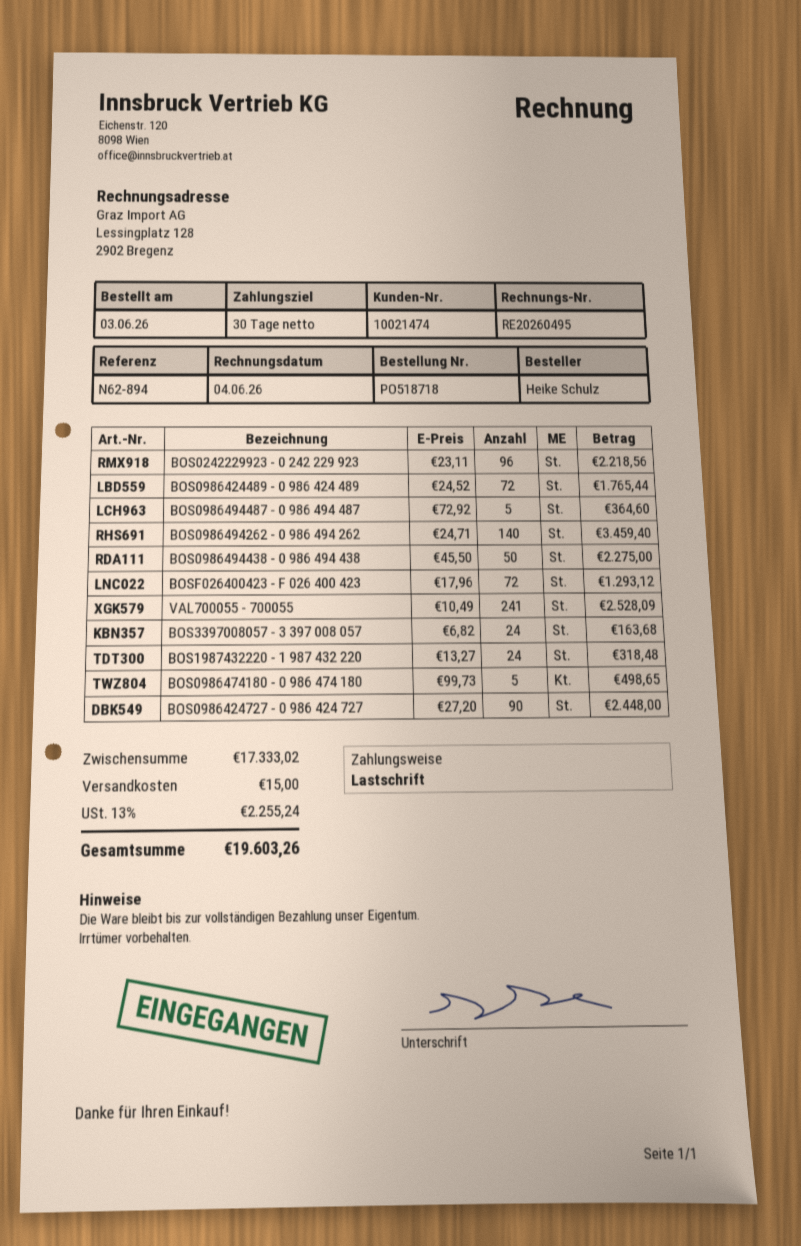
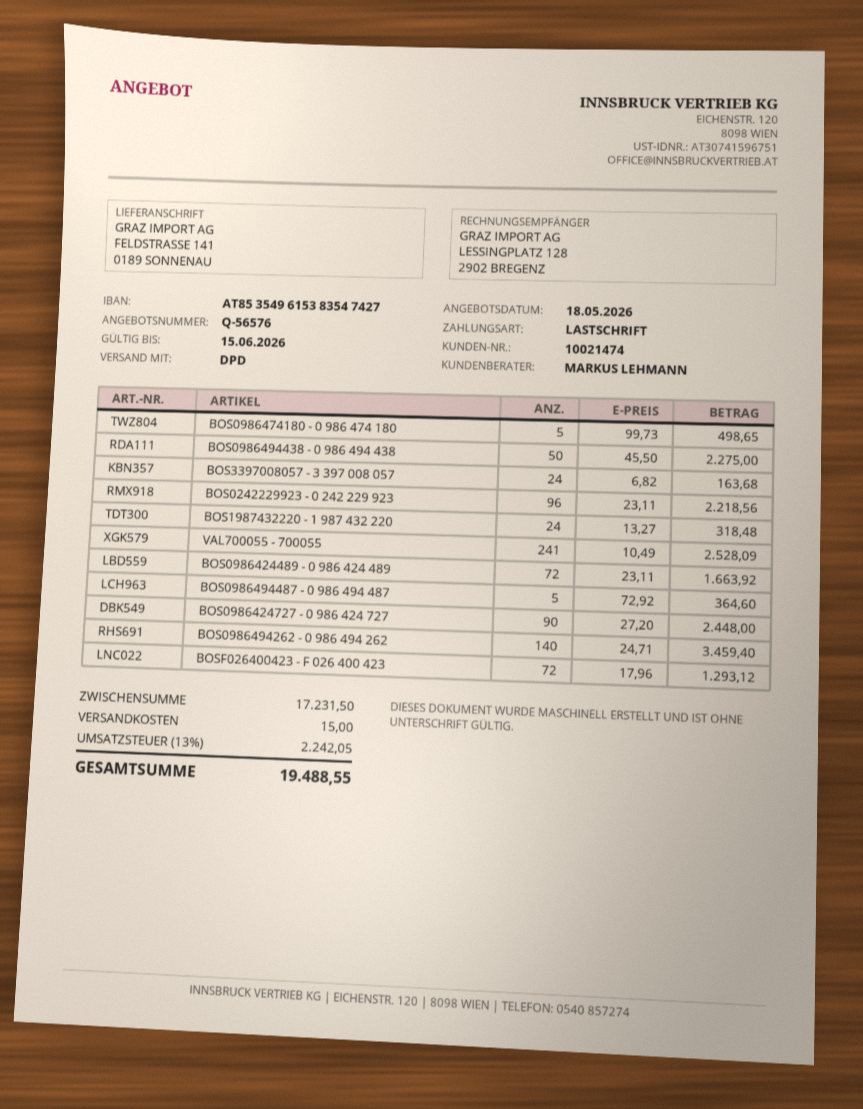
BOS0986424489 - 0 986 424 489: 72 x 24.52 = 1765.44 -> 72 x 23.11 = 1663.92
subtotal: 17333.02 -> 17231.50
tax: 13% = 2255.24 -> 13% = 2242.05
total: 19603.26 -> 19488.55

